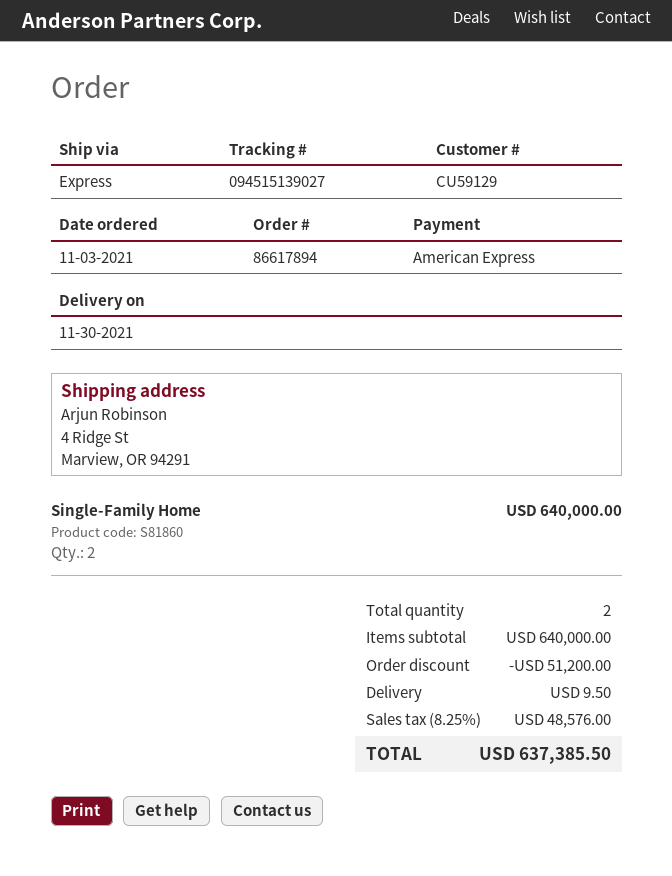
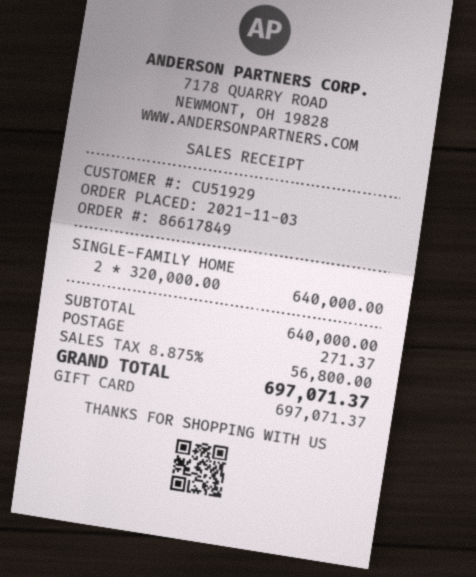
order number: 86617894 -> 86617849
customer number: CU59129 -> CU51929
payment method: American Express -> gift card
discount: 51200.00 -> none
shipping: 9.50 -> 271.37
tax: 8.25% = 48576.00 -> 8.875% = 56800.00
total: 637385.50 -> 697071.37

